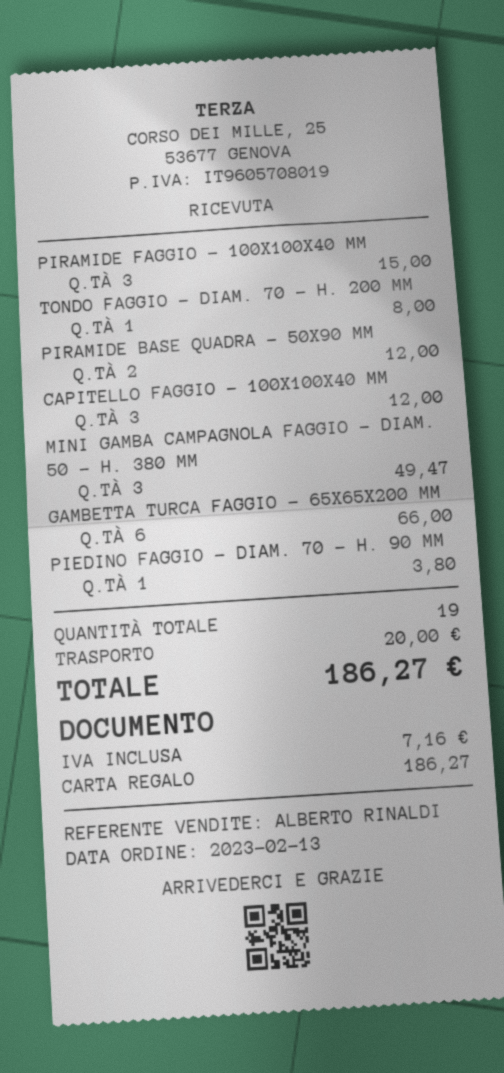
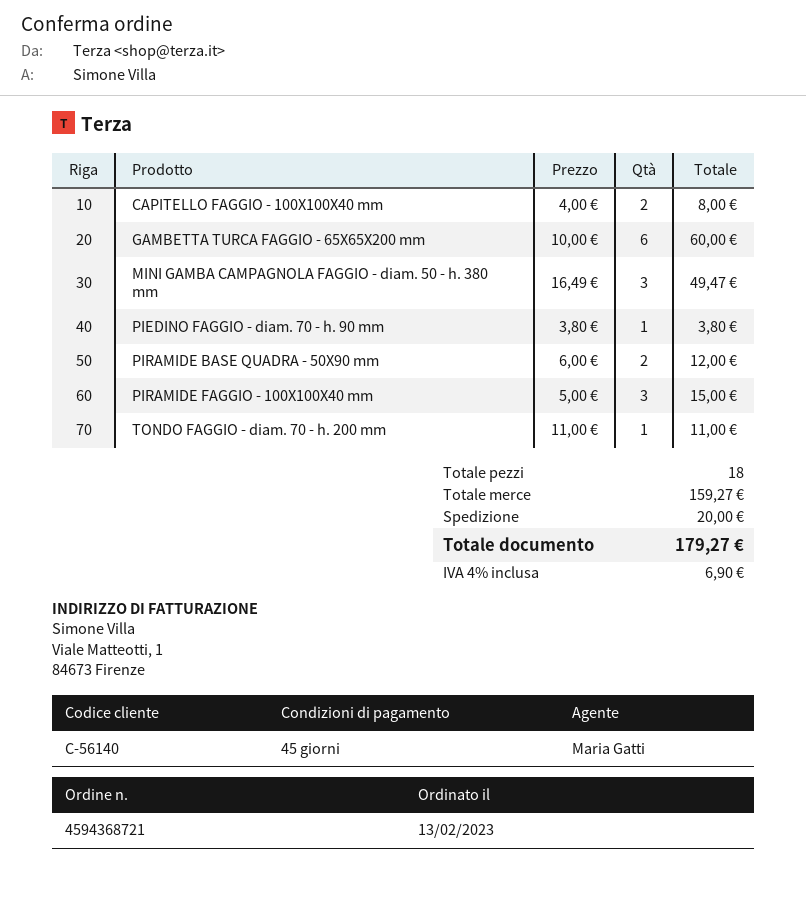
sales rep: ALBERTO RINALDI -> Maria Gatti
TONDO FAGGIO - DIAM. 70 - H. 200 MM: 1 for 8.00 -> 1 for 11.00
CAPITELLO FAGGIO - 100X100X40 MM: 3 for 12.00 -> 2 for 8.00
GAMBETTA TURCA FAGGIO - 65X65X200 MM: 6 for 66.00 -> 6 for 60.00
total quantity: 19 -> 18
tax: 7.16 -> 6.90
total: 186.27 -> 179.27

